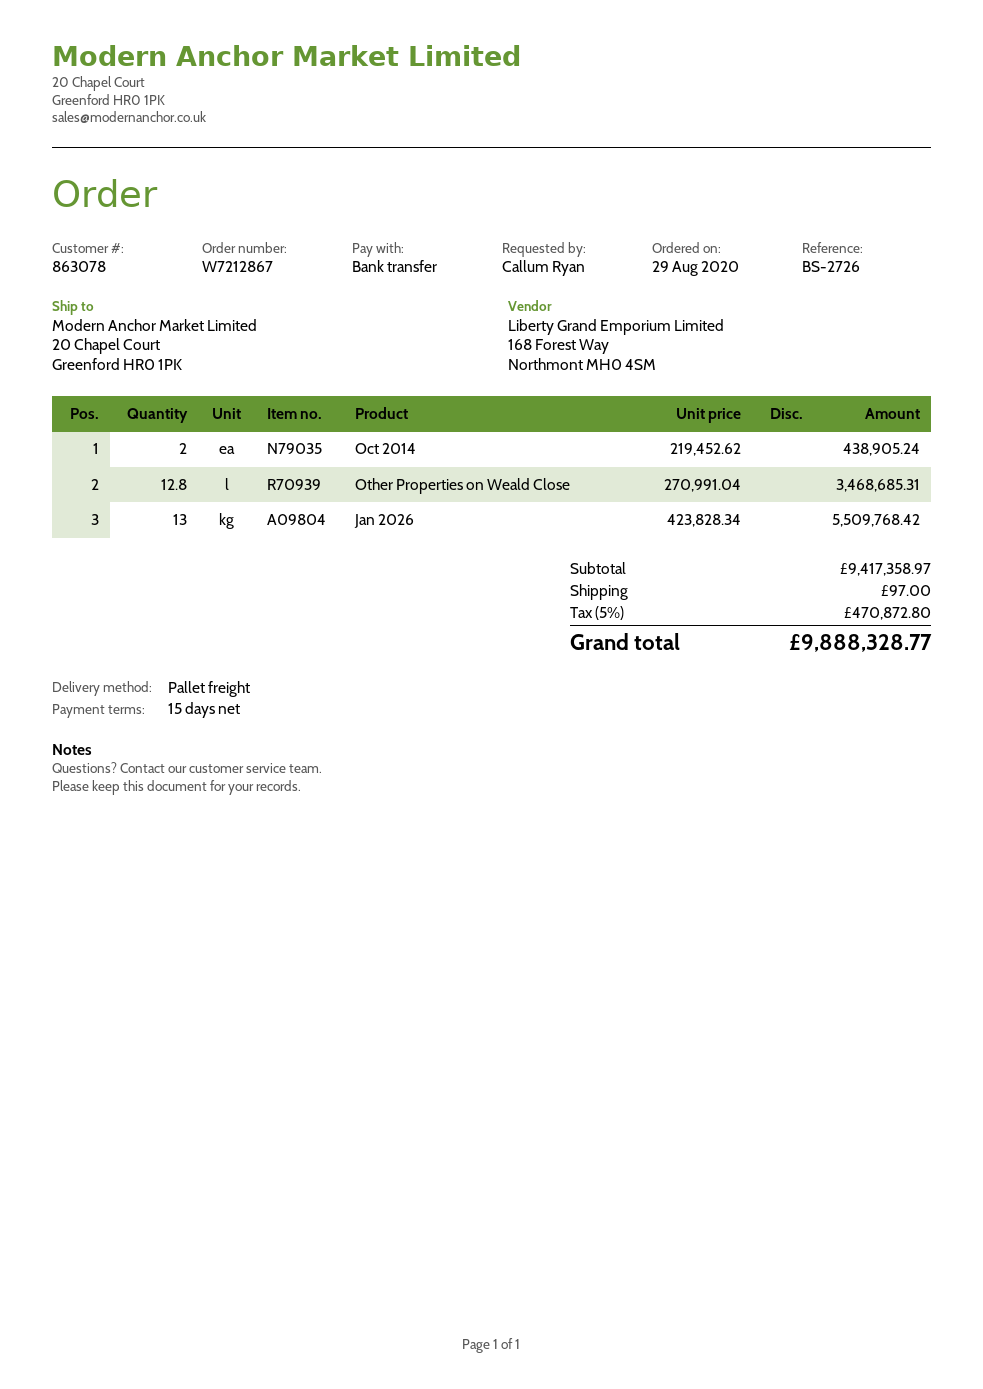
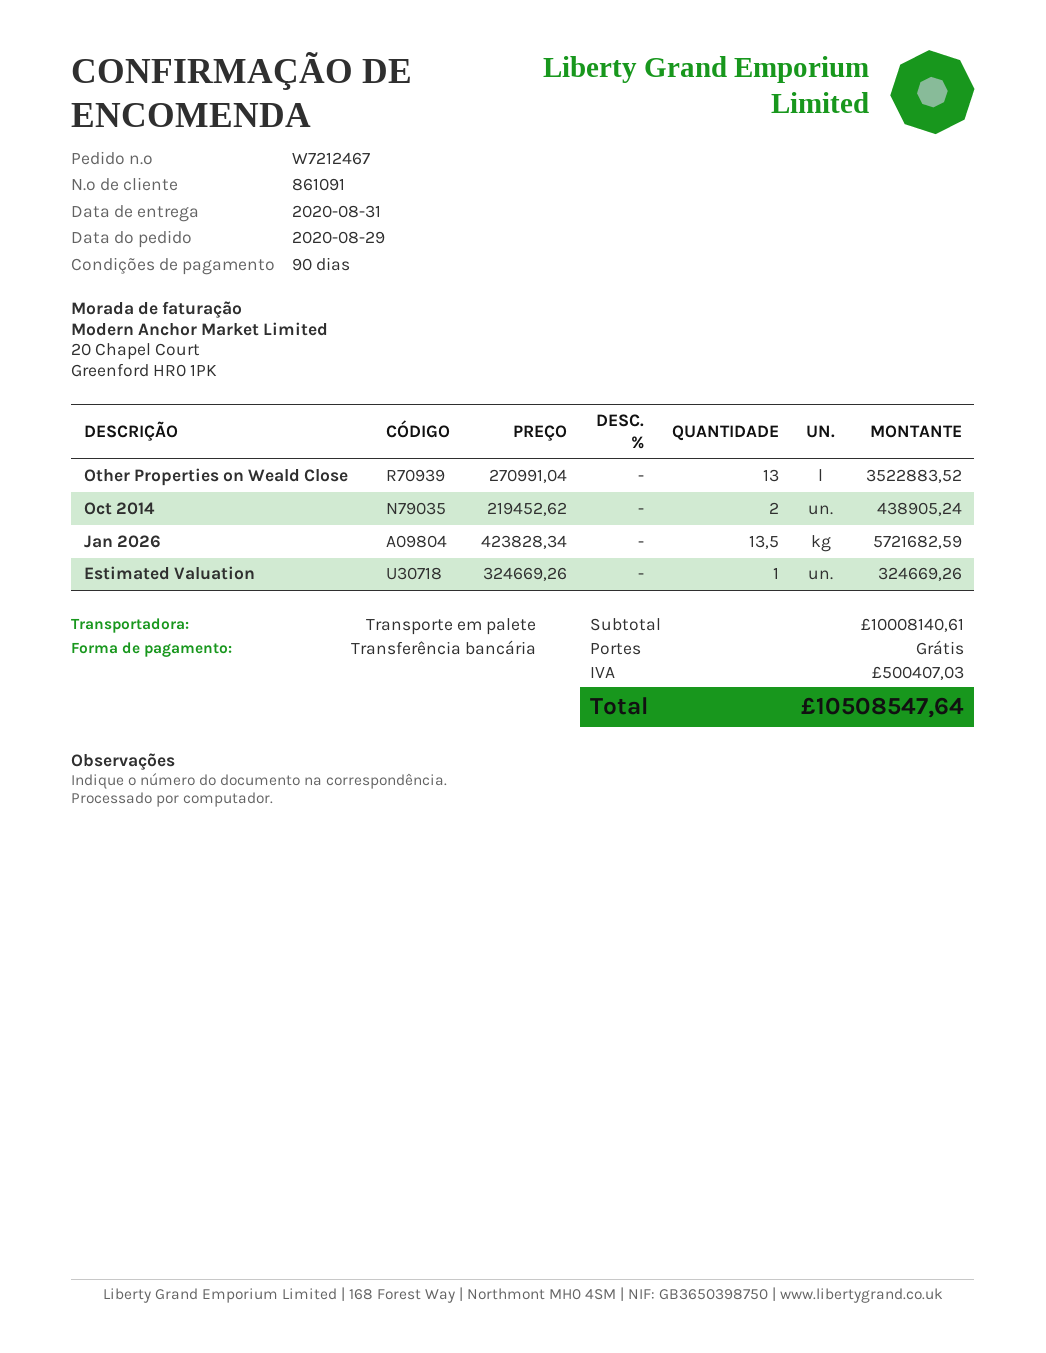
order number: W7212867 -> W7212467
payment terms: 15 days -> 90 days
customer number: 863078 -> 861091
Other Properties on Weald Close: 12.8 x 270991.04 = 3468685.31 -> 13 x 270991.04 = 3522883.52
Jan 2026: 13 x 423828.34 = 5509768.42 -> 13.5 x 423828.34 = 5721682.59
Estimated Valuation: none -> 1 x 324669.26 = 324669.26
subtotal: 9417358.97 -> 10008140.61
shipping: 97.00 -> 0.00
tax: 470872.80 -> 500407.03
total: 9888328.77 -> 10508547.64

